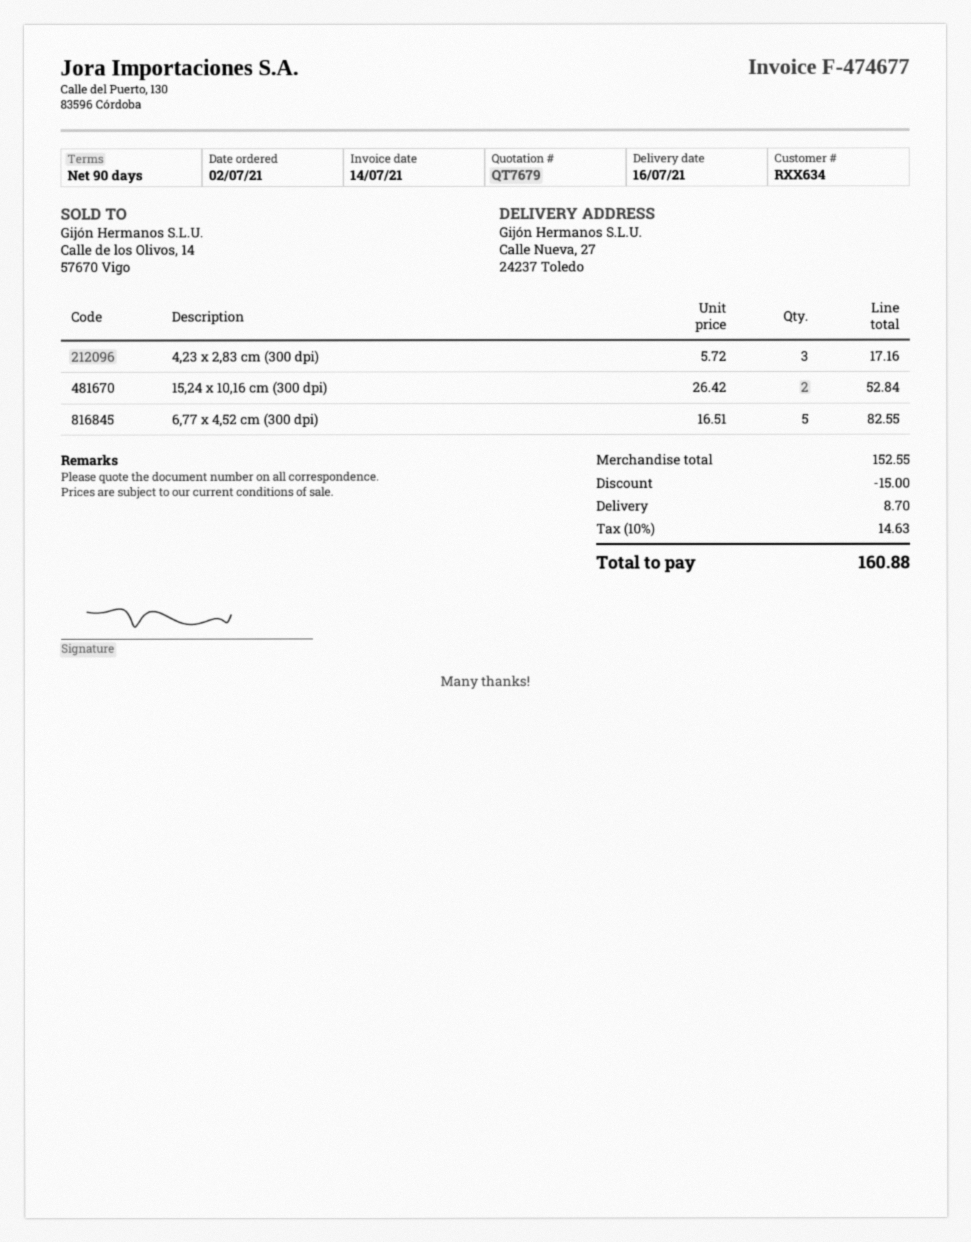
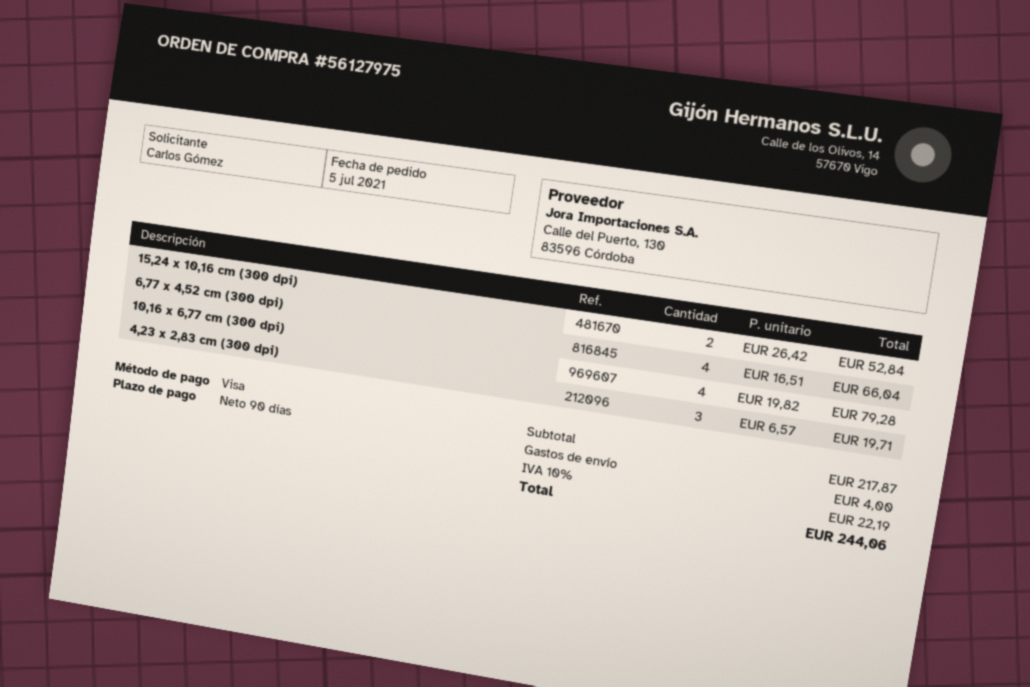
order date: 2021-07-02 -> 2021-07-05
4,23 x 2,83 cm (300 dpi): 3 x 5.72 = 17.16 -> 3 x 6.57 = 19.71
6,77 x 4,52 cm (300 dpi): 5 x 16.51 = 82.55 -> 4 x 16.51 = 66.04
10,16 x 6,77 cm (300 dpi): none -> 4 x 19.82 = 79.28
subtotal: 152.55 -> 217.87
discount: 15.00 -> none
shipping: 8.70 -> 4.00
tax: 10% = 14.63 -> 10% = 22.19
total: 160.88 -> 244.06

